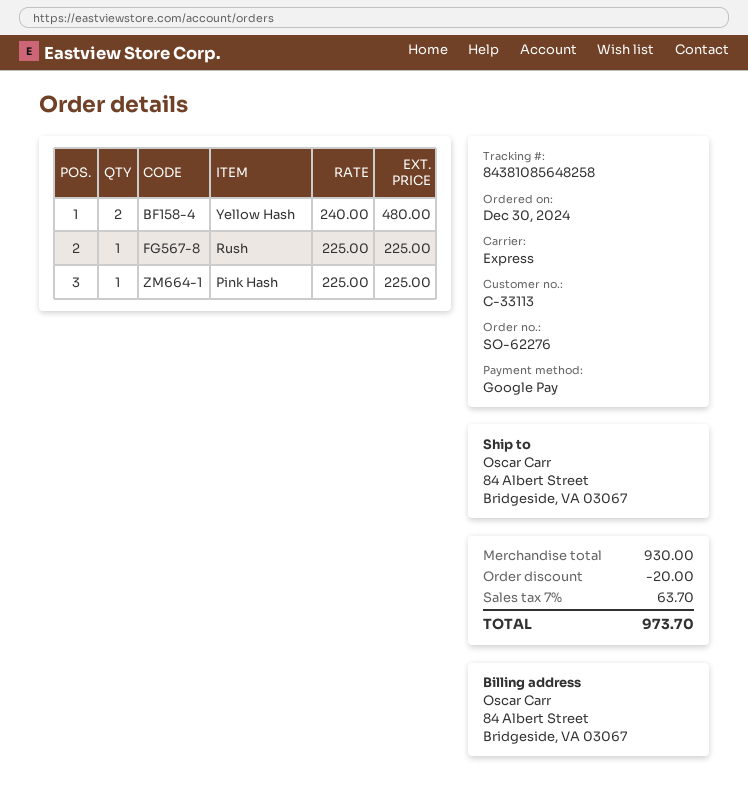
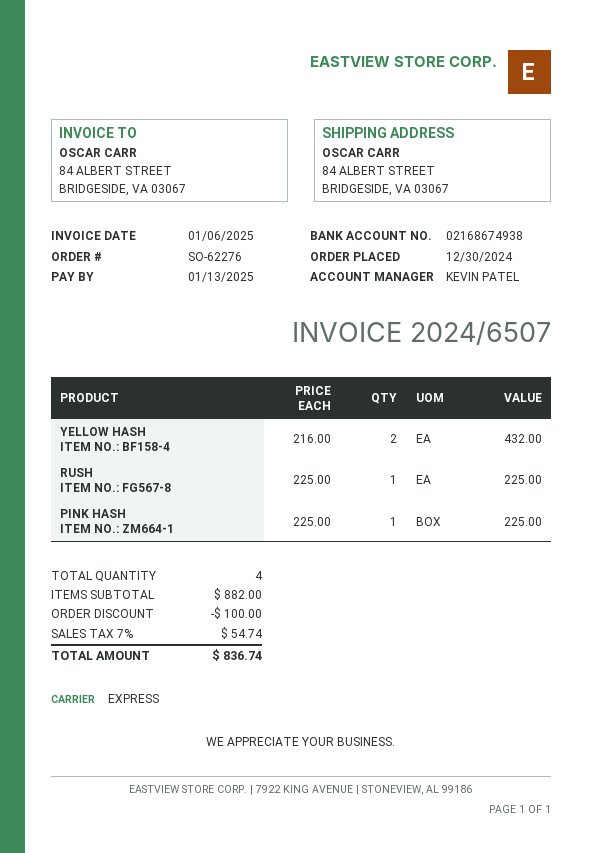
Yellow Hash: 2 x 240.00 = 480.00 -> 2 x 216.00 = 432.00
subtotal: 930.00 -> 882.00
discount: 20.00 -> 100.00
tax: 7% = 63.70 -> 7% = 54.74
total: 973.70 -> 836.74

